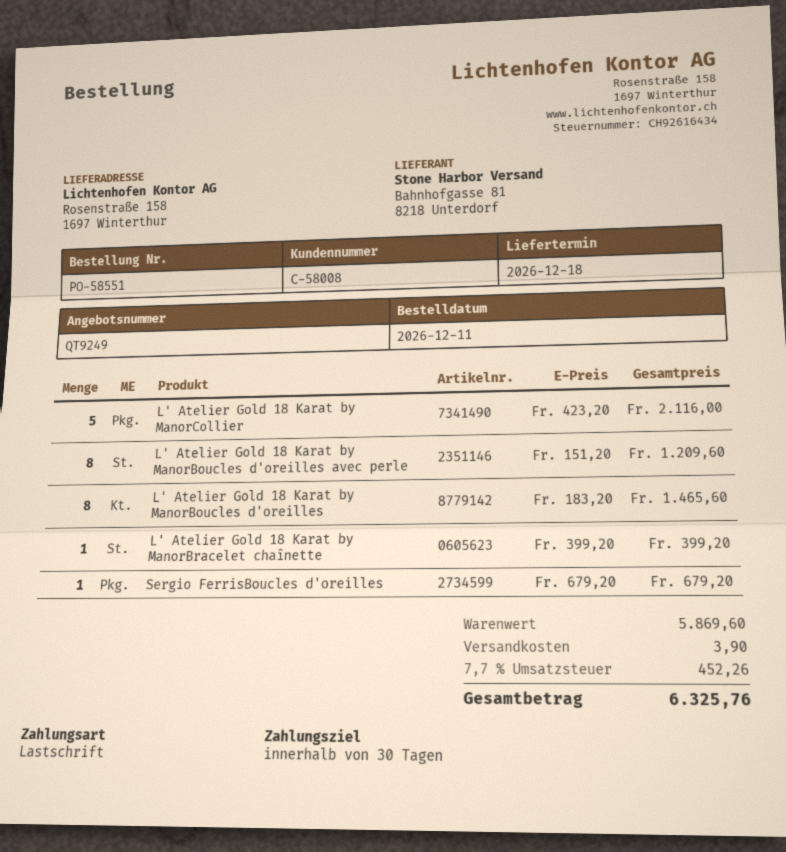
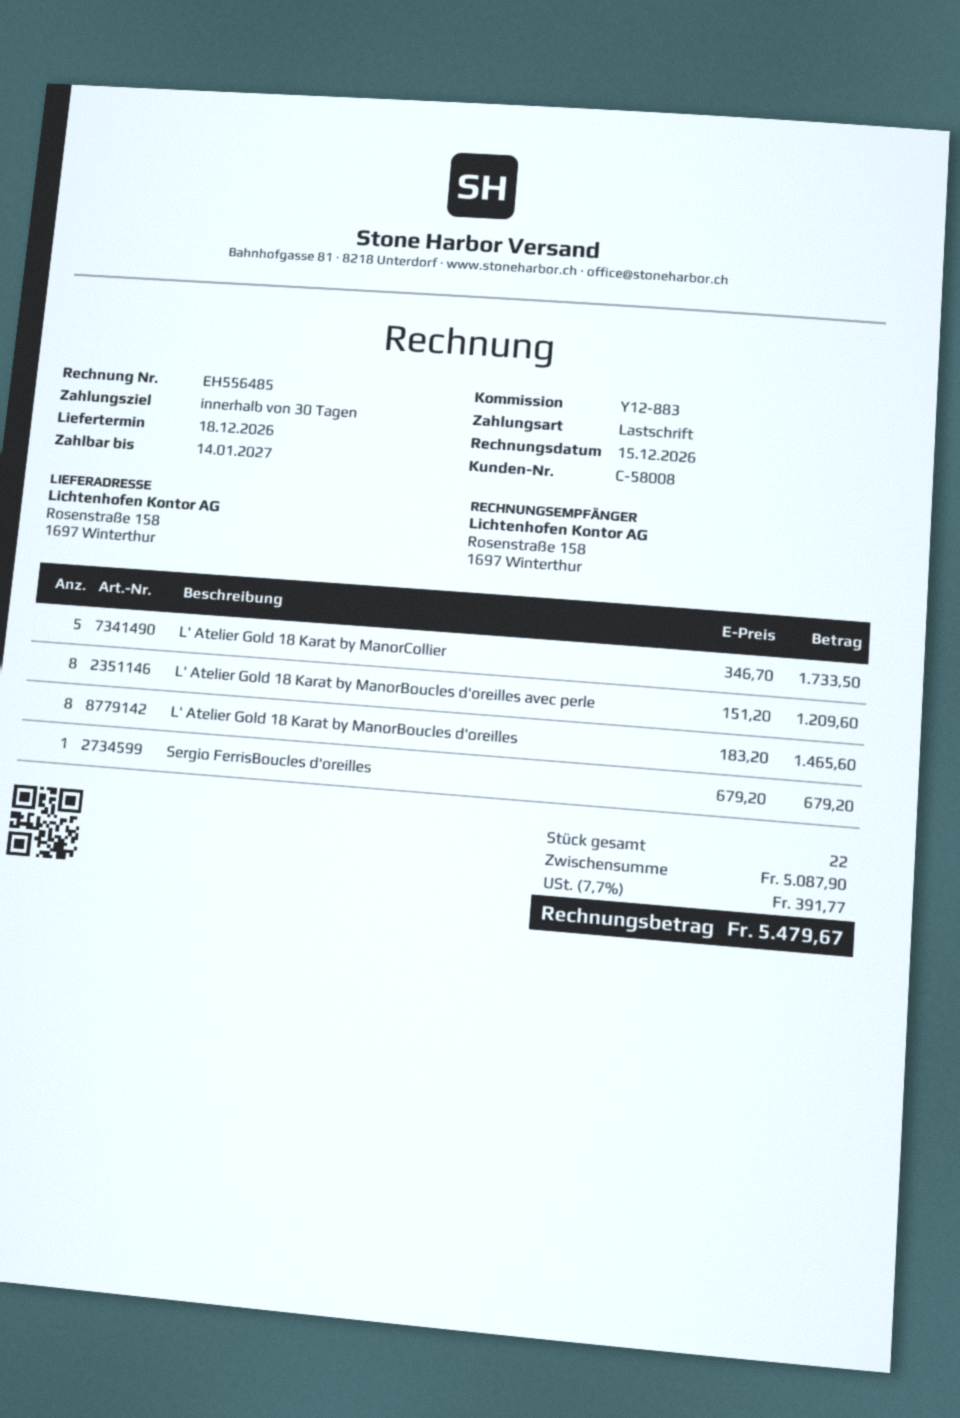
L' Atelier Gold 18 Karat by ManorCollier: 5 x 423.20 = 2116.00 -> 5 x 346.70 = 1733.50
L' Atelier Gold 18 Karat by ManorBracelet chaînette: 1 x 399.20 = 399.20 -> none
subtotal: 5869.60 -> 5087.90
shipping: 3.90 -> none
tax: 7.7% = 452.26 -> 7.7% = 391.77
total: 6325.76 -> 5479.67

